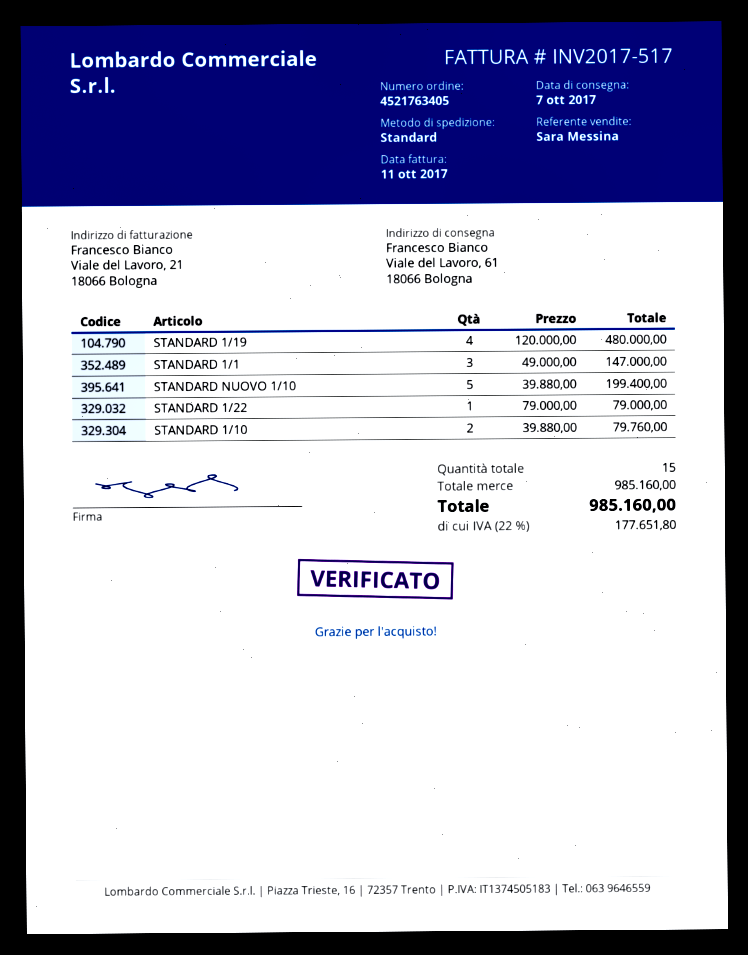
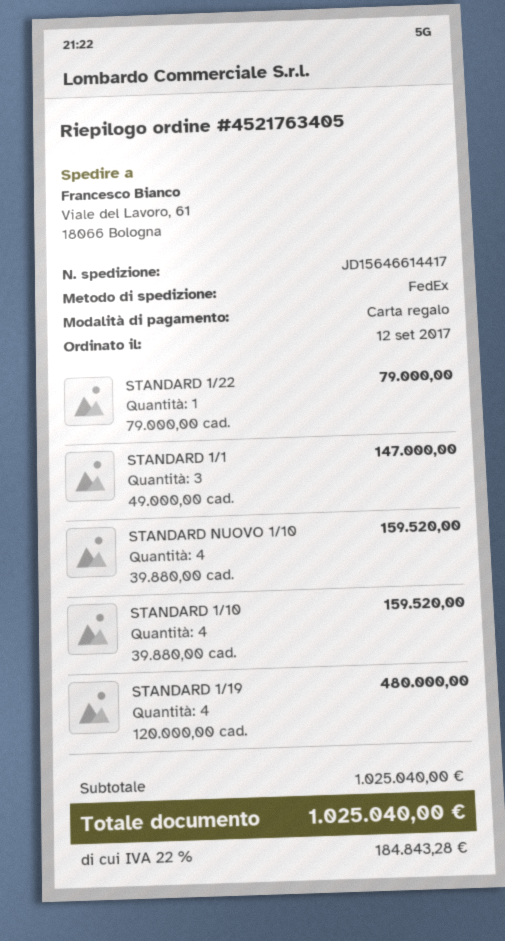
shipping method: standard -> FedEx
STANDARD NUOVO 1/10: 5 x 39880.00 = 199400.00 -> 4 x 39880.00 = 159520.00
STANDARD 1/10: 2 x 39880.00 = 79760.00 -> 4 x 39880.00 = 159520.00
subtotal: 985160.00 -> 1025040.00
tax: 22% = 177651.80 -> 22% = 184843.28
total: 985160.00 -> 1025040.00

